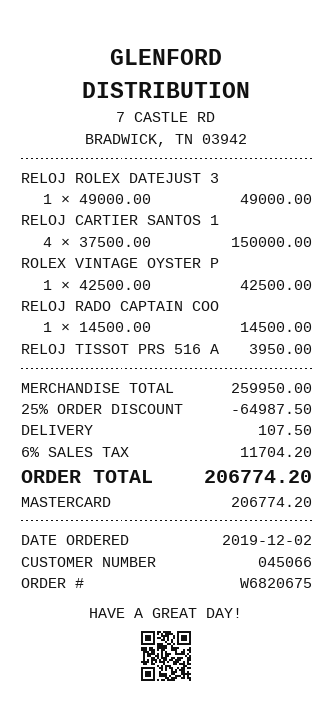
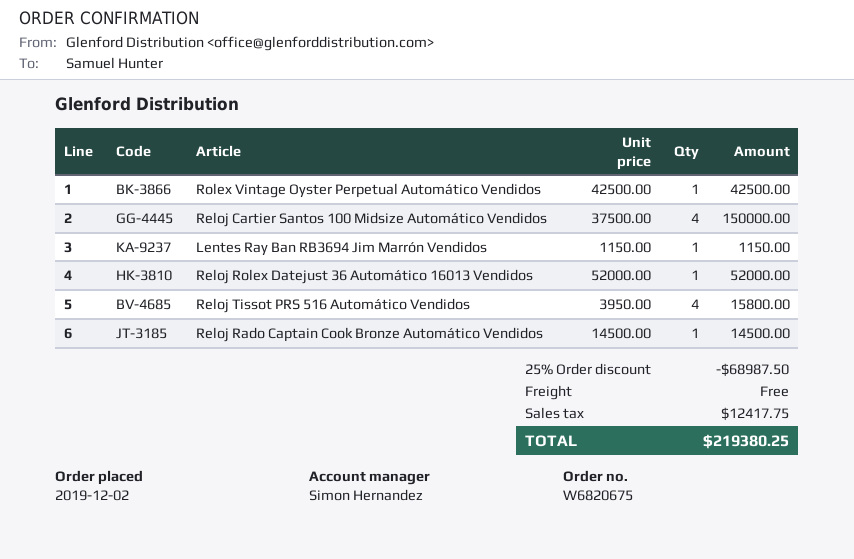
RELOJ ROLEX DATEJUST 3: 1 x 49000.00 = 49000.00 -> 1 x 52000.00 = 52000.00
RELOJ TISSOT PRS 516 A: 1 x 3950.00 = 3950.00 -> 4 x 3950.00 = 15800.00
Lentes Ray Ban RB3694 Jim Marrón Vendidos: none -> 1 x 1150.00 = 1150.00
discount: 25% = 64987.50 -> 25% = 68987.50
shipping: 107.50 -> 0.00
tax: 11704.20 -> 12417.75
total: 206774.20 -> 219380.25

